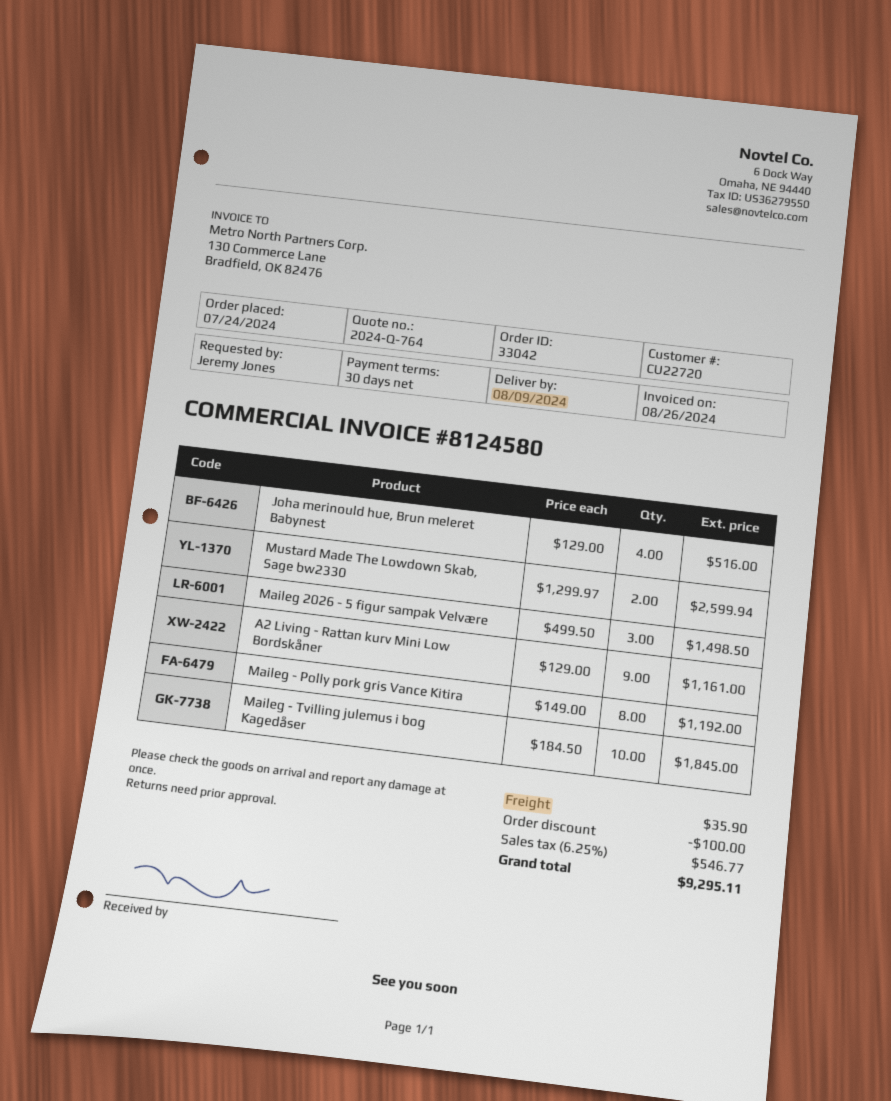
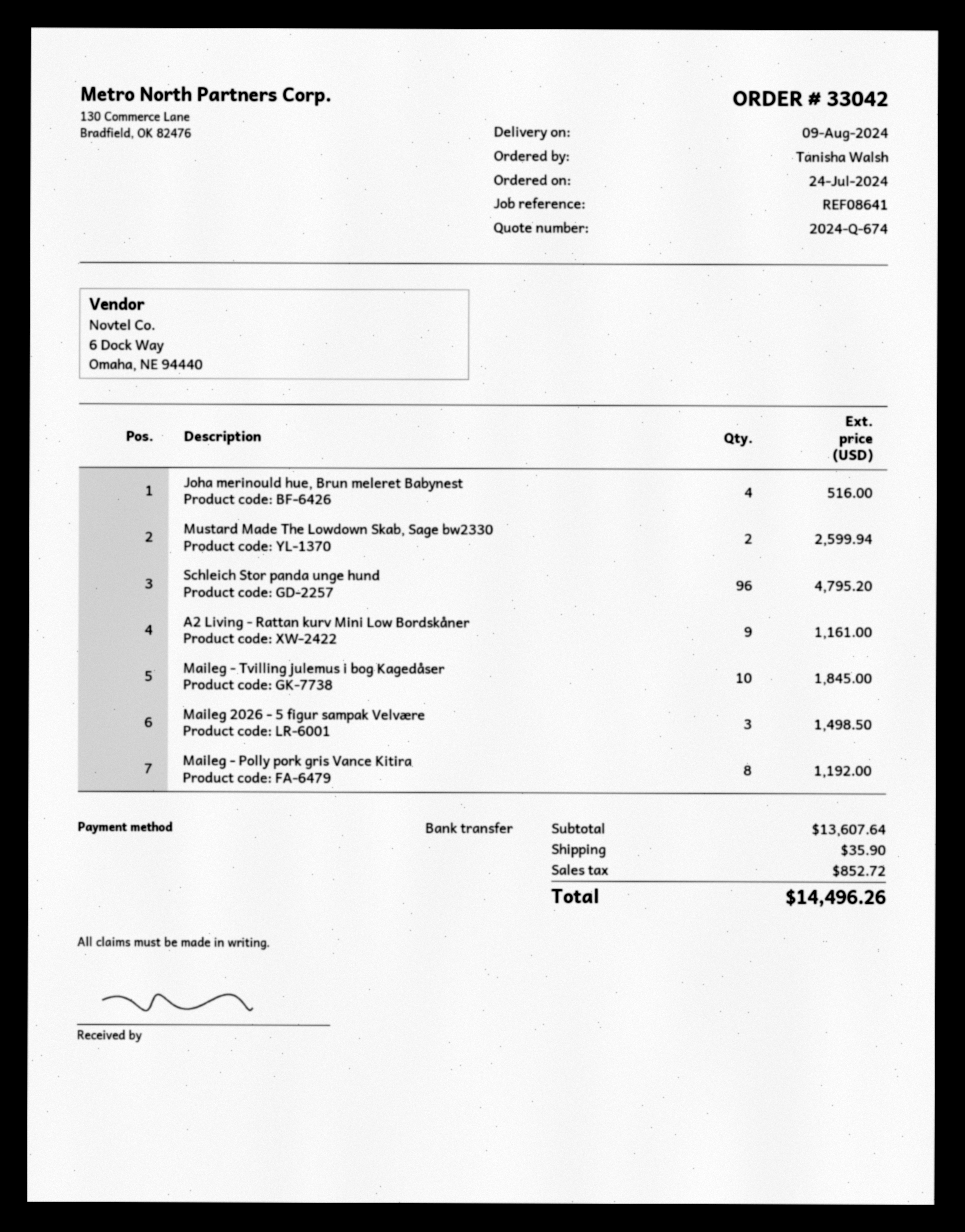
quote number: 2024-Q-764 -> 2024-Q-674
ordered by: Jeremy Jones -> Tanisha Walsh
Schleich Stor panda unge hund: none -> 96 for 4795.20
discount: 100.00 -> none
tax: 546.77 -> 852.72
total: 9295.11 -> 14496.26

